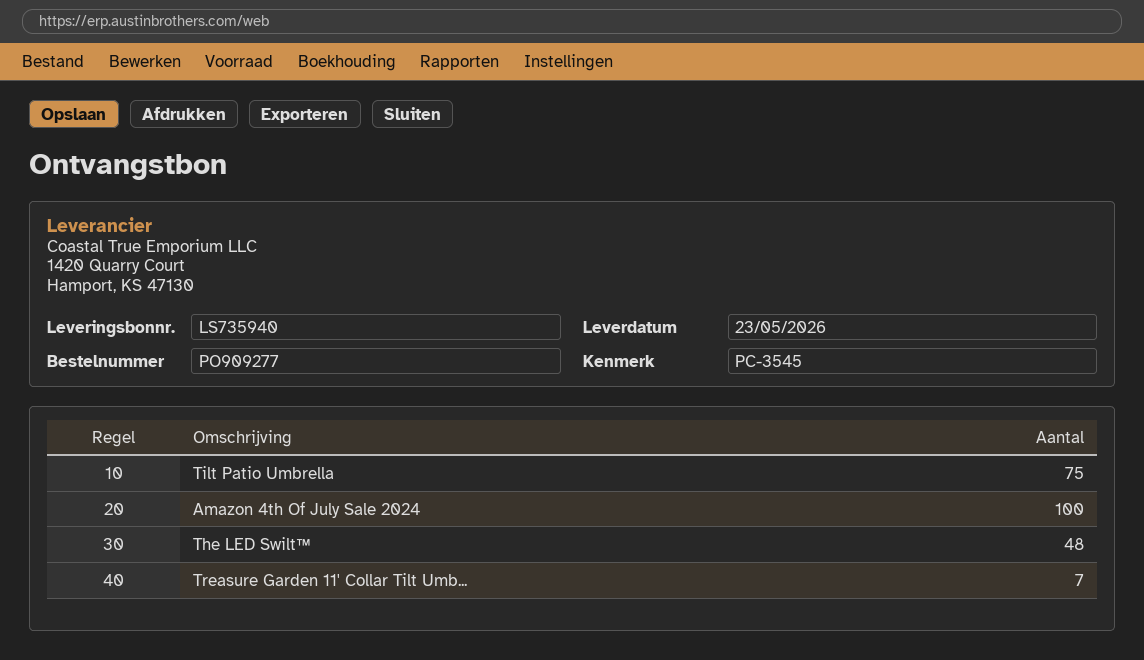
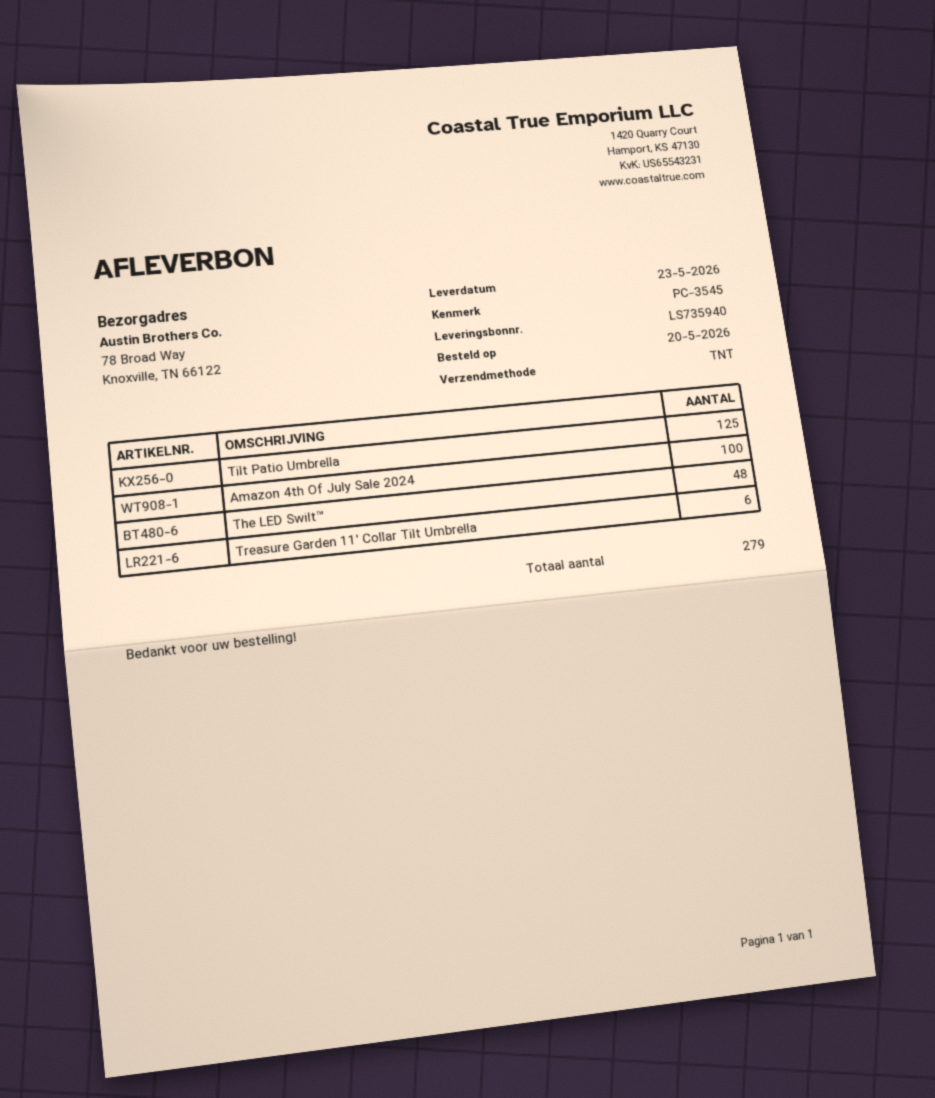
Tilt Patio Umbrella: 75 -> 125
Treasure Garden 11' Collar Tilt Umb...: 7 -> 6

